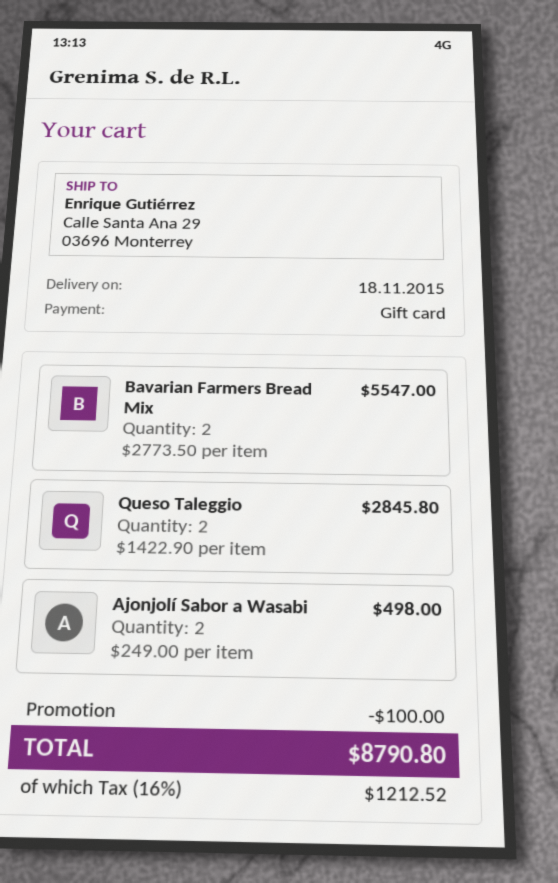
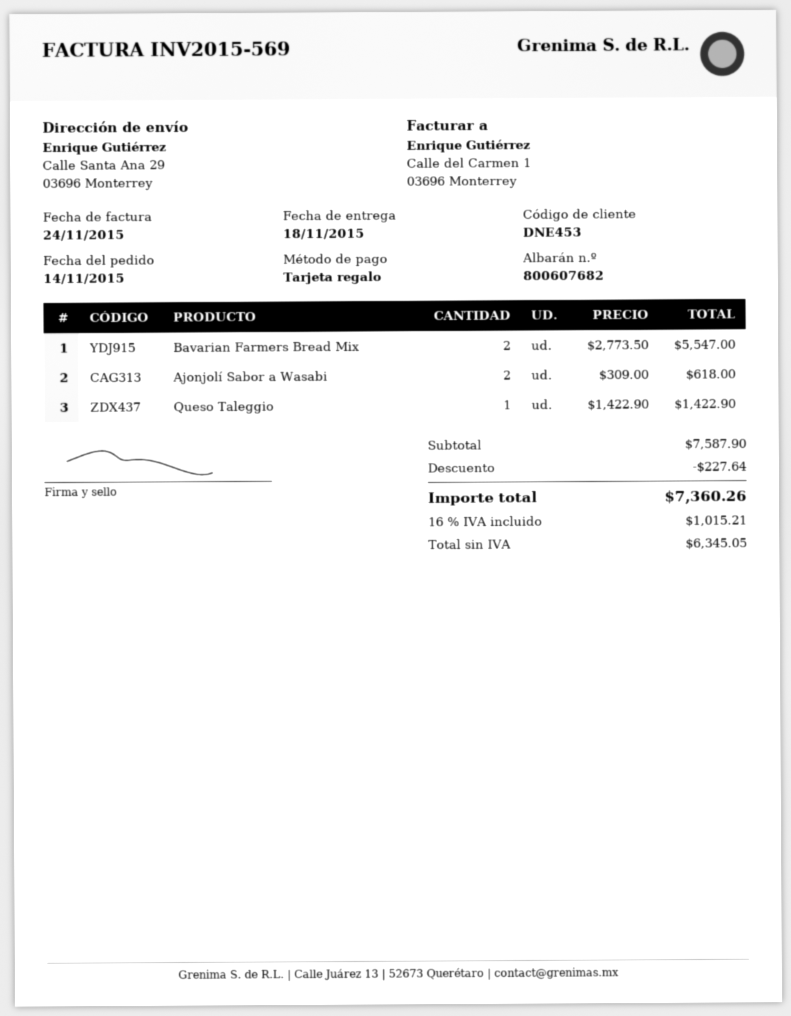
Queso Taleggio: 2 x 1422.90 = 2845.80 -> 1 x 1422.90 = 1422.90
Ajonjolí Sabor a Wasabi: 2 x 249.00 = 498.00 -> 2 x 309.00 = 618.00
discount: 100.00 -> 227.64
tax: 16% = 1212.52 -> 16% = 1015.21
total: 8790.80 -> 7360.26

